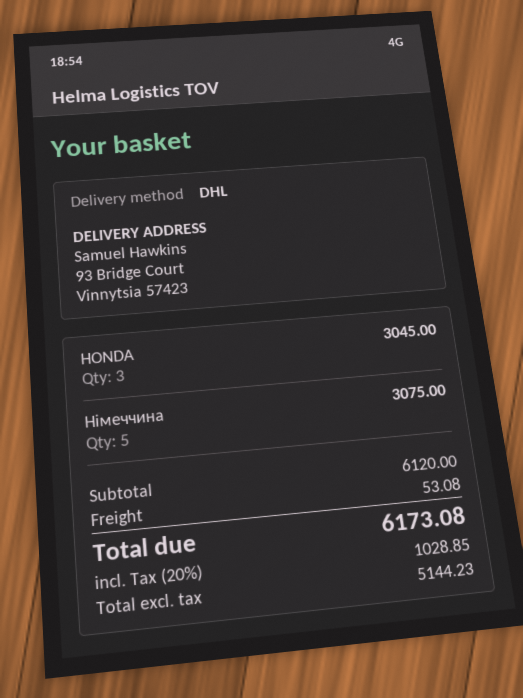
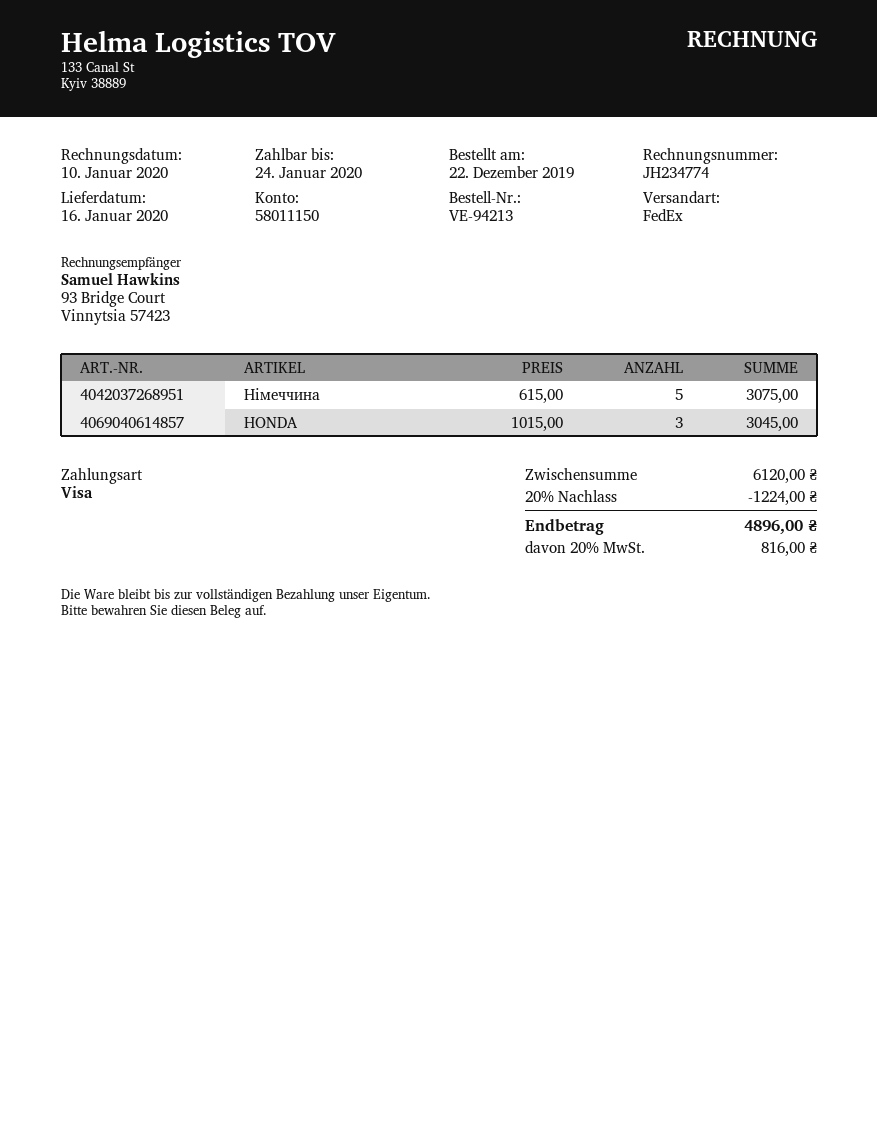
shipping method: DHL -> FedEx
discount: none -> 20% = 1224.00
shipping: 53.08 -> none
tax: 20% = 1028.85 -> 20% = 816.00
total: 6173.08 -> 4896.00

